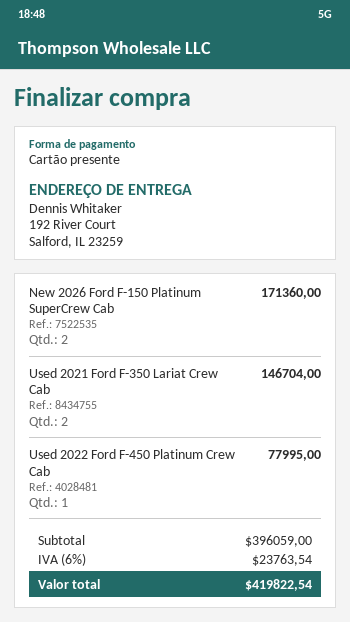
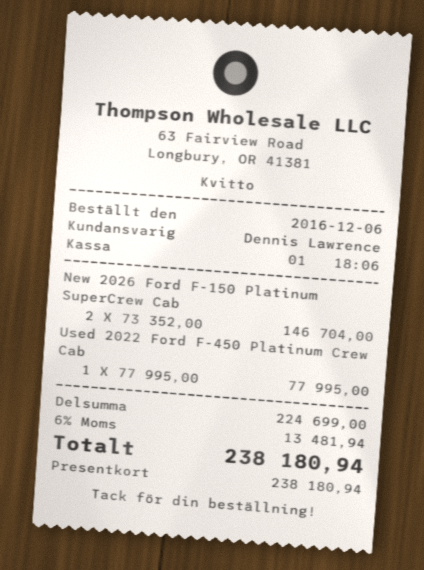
New 2026 Ford F-150 Platinum SuperCrew Cab: 2 for 171360.00 -> 2 for 146704.00
Used 2021 Ford F-350 Lariat Crew Cab: 2 for 146704.00 -> none
subtotal: 396059.00 -> 224699.00
tax: 6% = 23763.54 -> 6% = 13481.94
total: 419822.54 -> 238180.94

